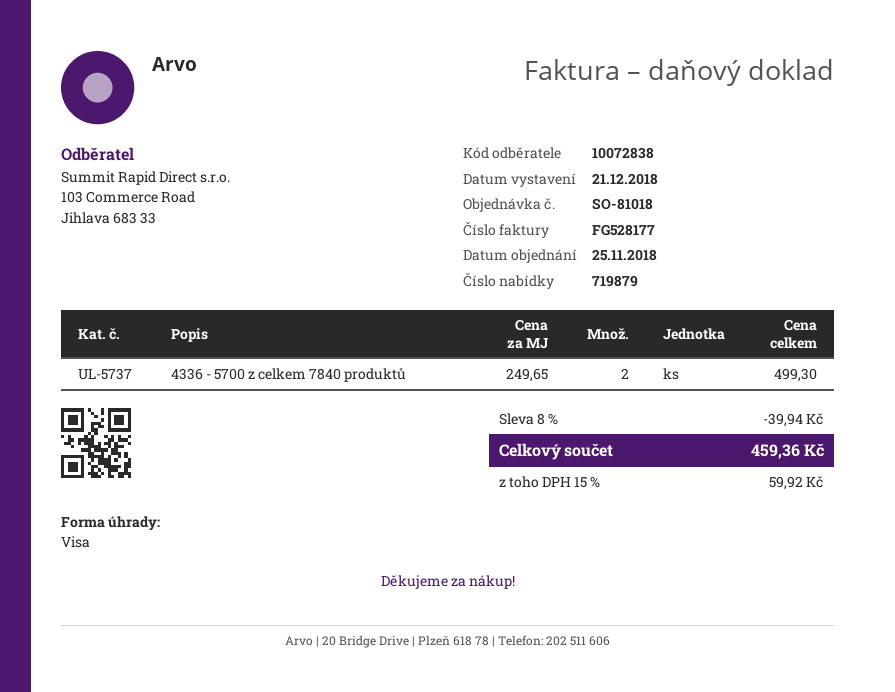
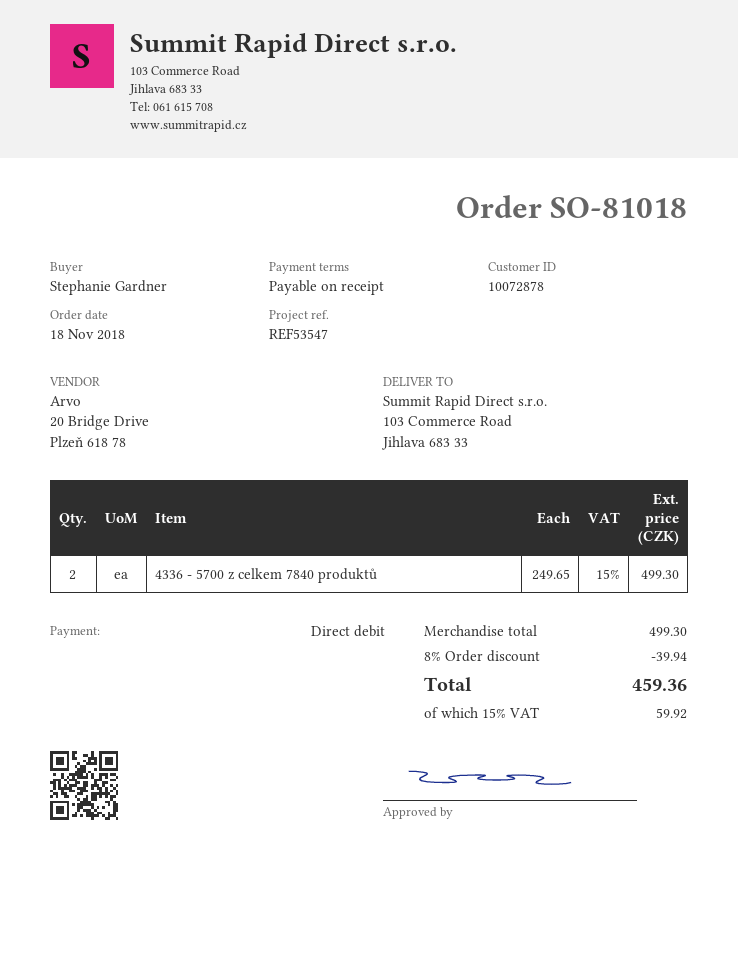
order date: 2018-11-25 -> 2018-11-18
customer number: 10072838 -> 10072878
payment method: Visa -> direct debit

